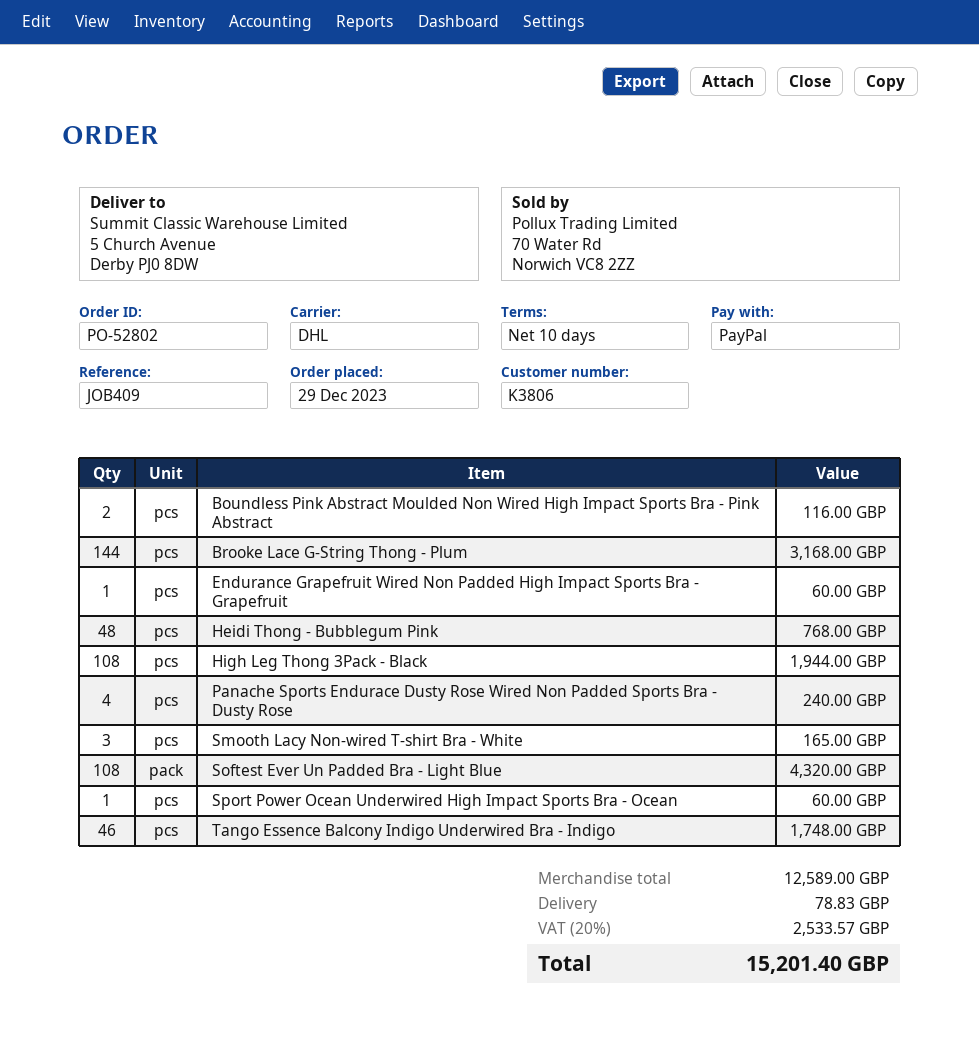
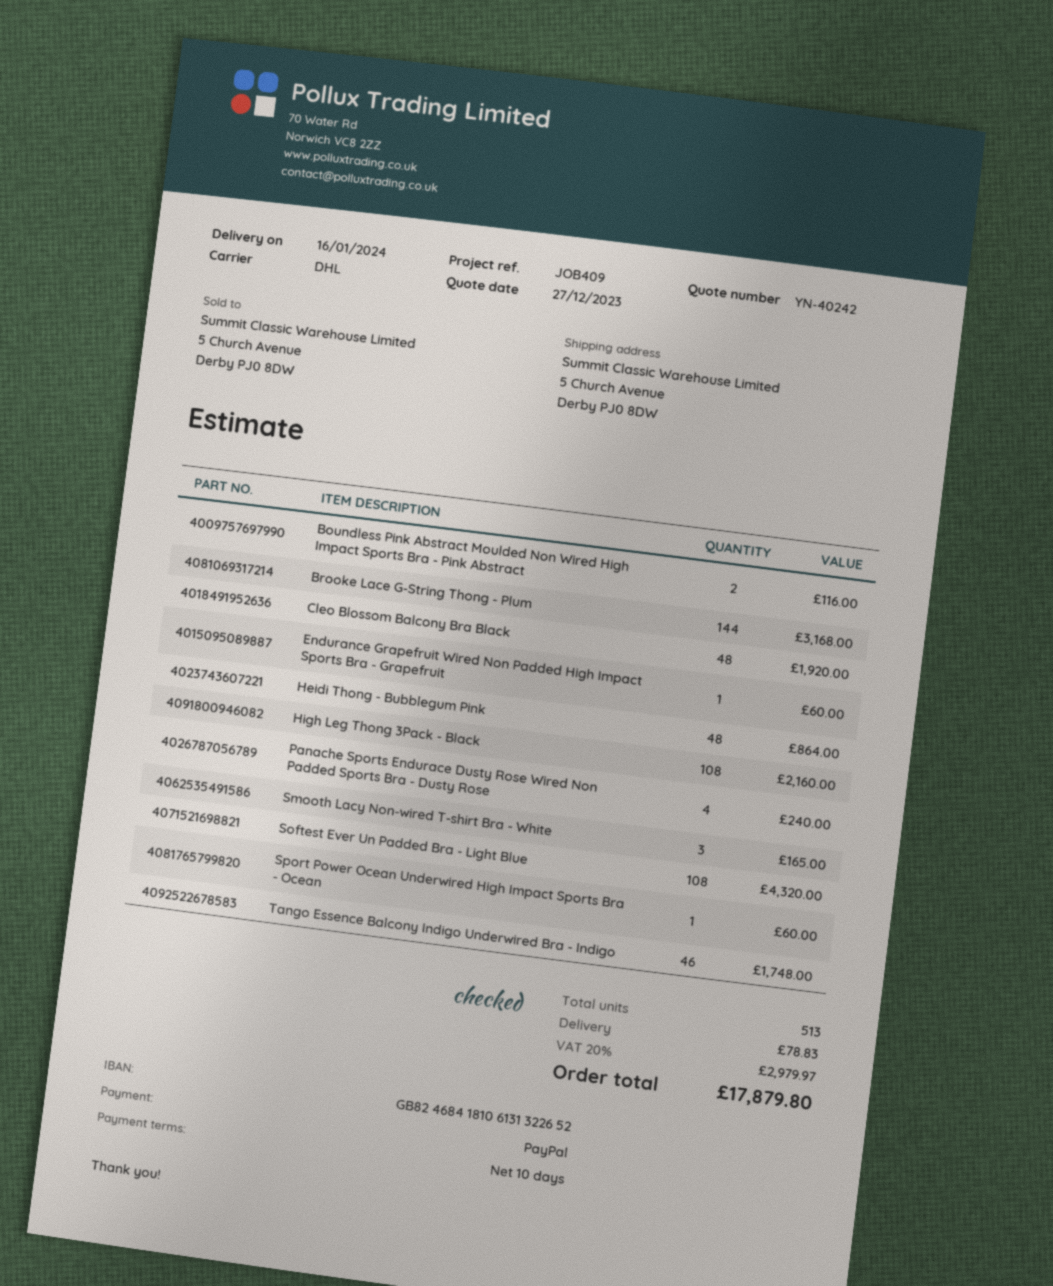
Heidi Thong - Bubblegum Pink: 48 for 768.00 -> 48 for 864.00
High Leg Thong 3Pack - Black: 108 for 1944.00 -> 108 for 2160.00
Cleo Blossom Balcony Bra Black: none -> 48 for 1920.00
tax: 20% = 2533.57 -> 20% = 2979.97
total: 15201.40 -> 17879.80

